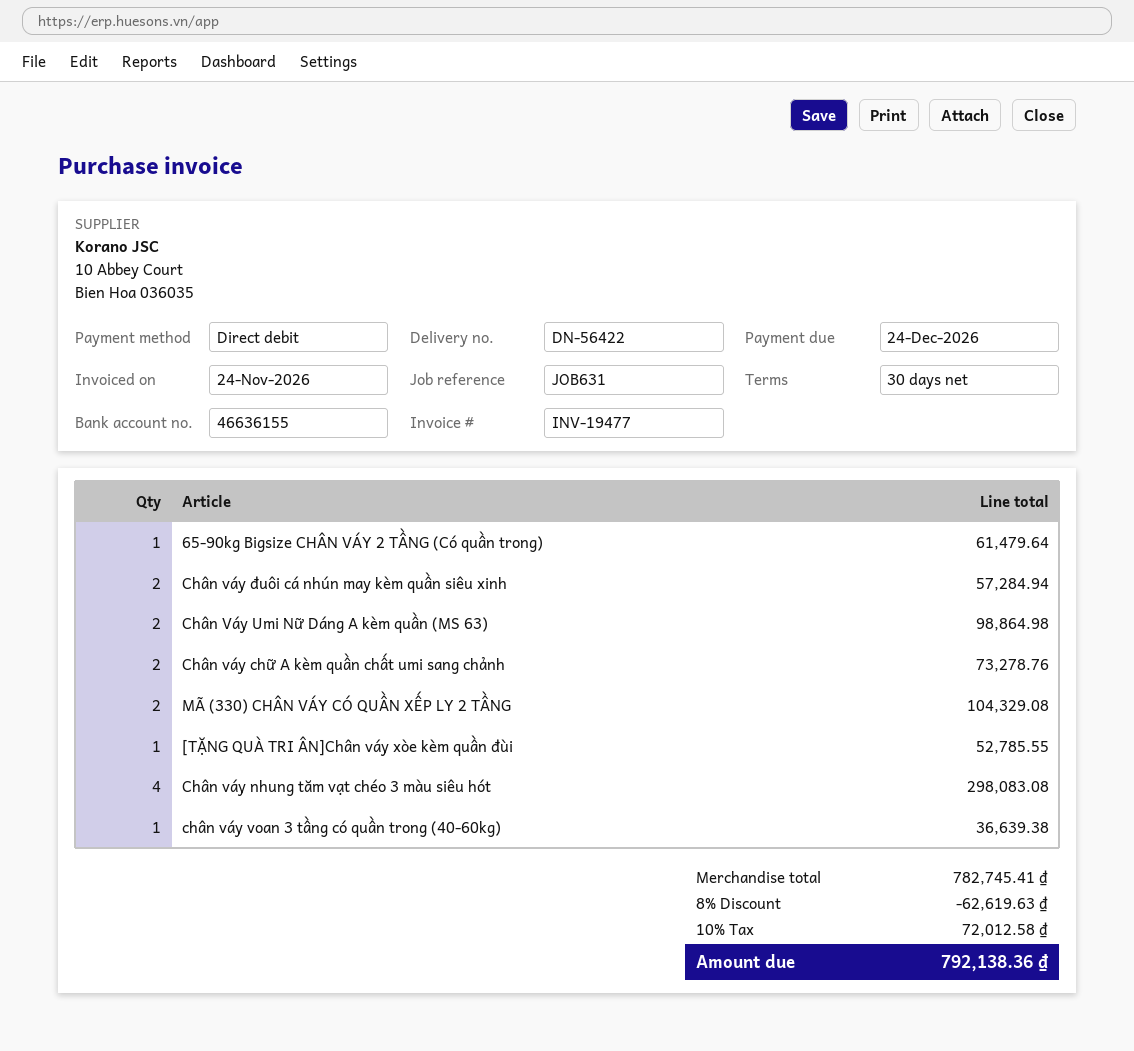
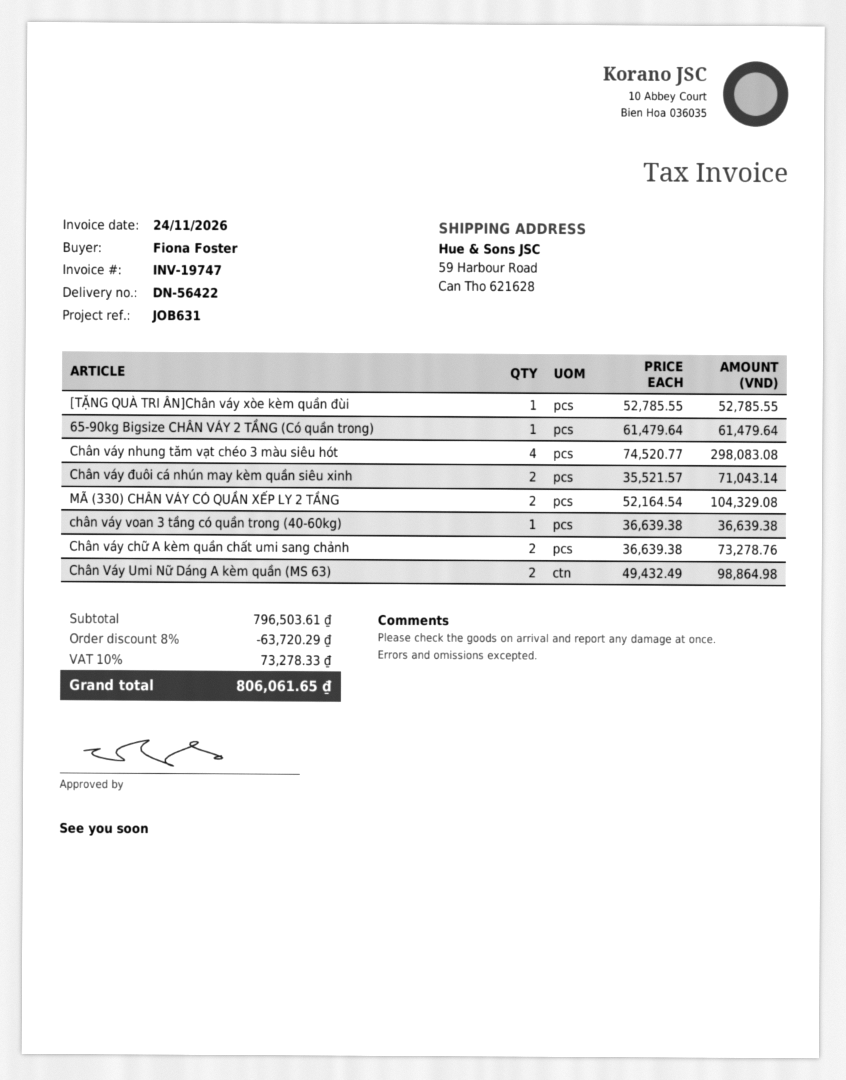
invoice number: INV-19477 -> INV-19747
Chân váy đuôi cá nhún may kèm quần siêu xinh: 2 for 57284.94 -> 2 for 71043.14
subtotal: 782745.41 -> 796503.61
discount: 8% = 62619.63 -> 8% = 63720.29
tax: 10% = 72012.58 -> 10% = 73278.33
total: 792138.36 -> 806061.65

